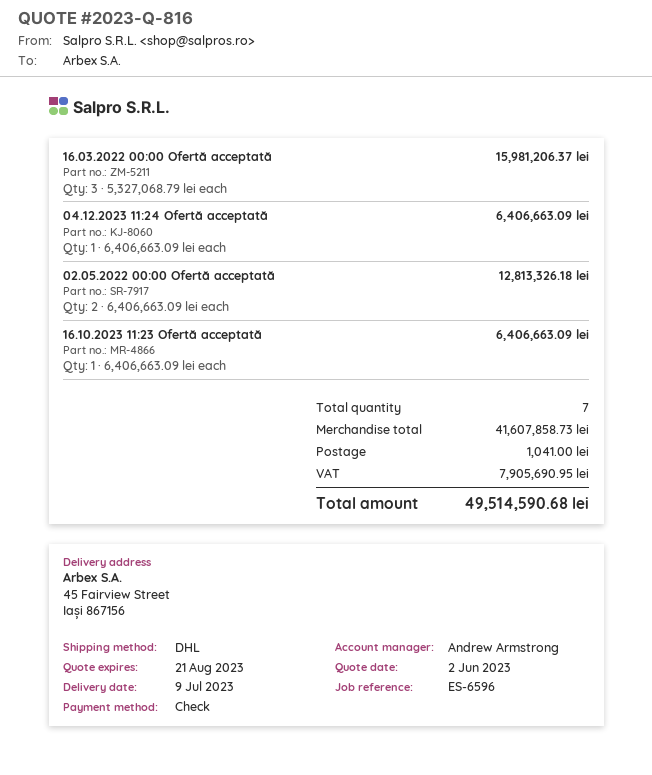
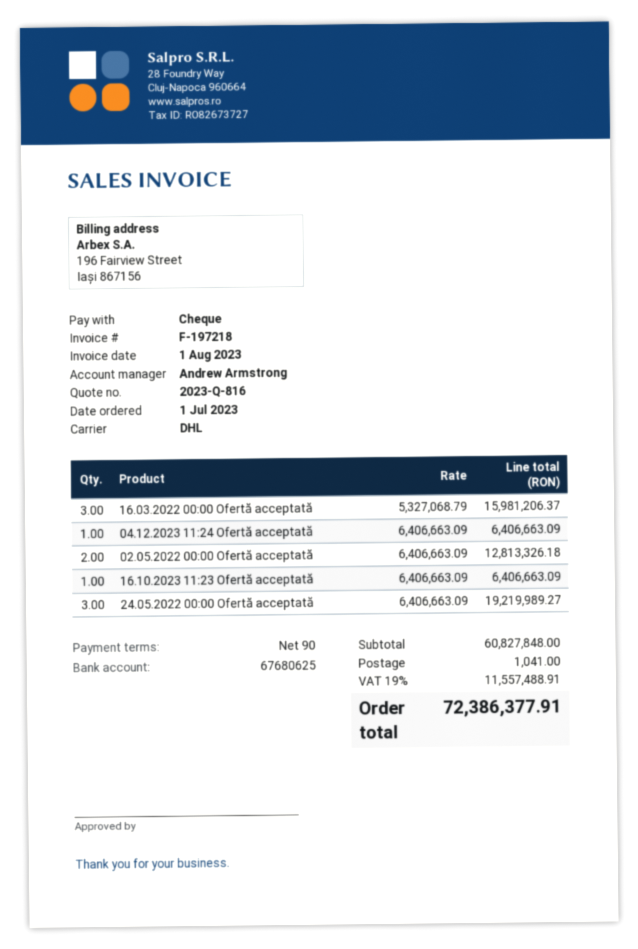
24.05.2022 00:00 Ofertă acceptată: none -> 3 x 6406663.09 = 19219989.27
subtotal: 41607858.73 -> 60827848.00
tax: 7905690.95 -> 11557488.91
total: 49514590.68 -> 72386377.91

